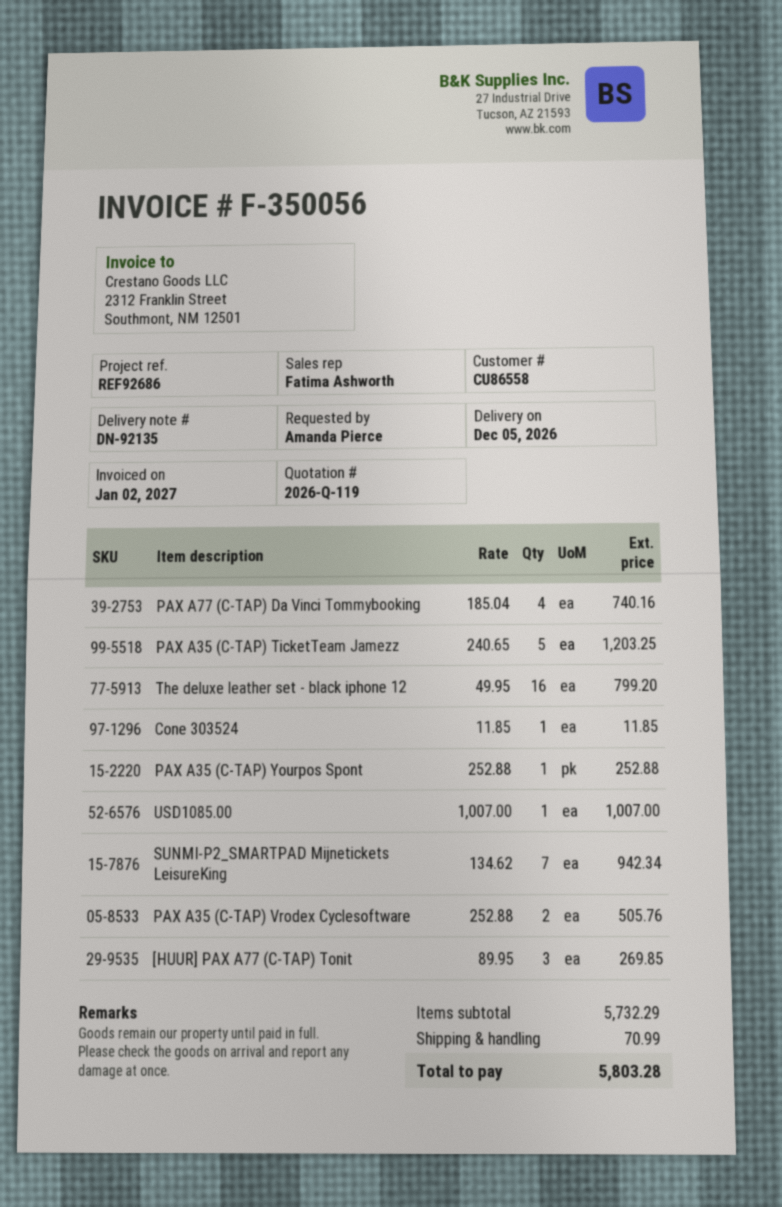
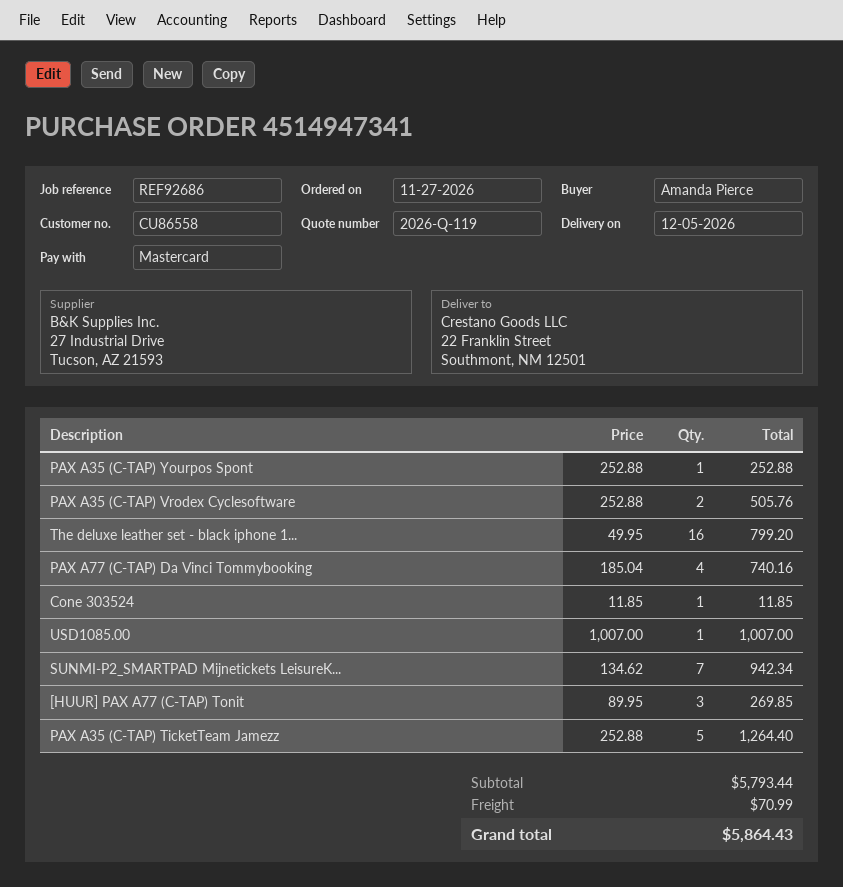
PAX A35 (C-TAP) TicketTeam Jamezz: 5 x 240.65 = 1203.25 -> 5 x 252.88 = 1264.40
subtotal: 5732.29 -> 5793.44
total: 5803.28 -> 5864.43

